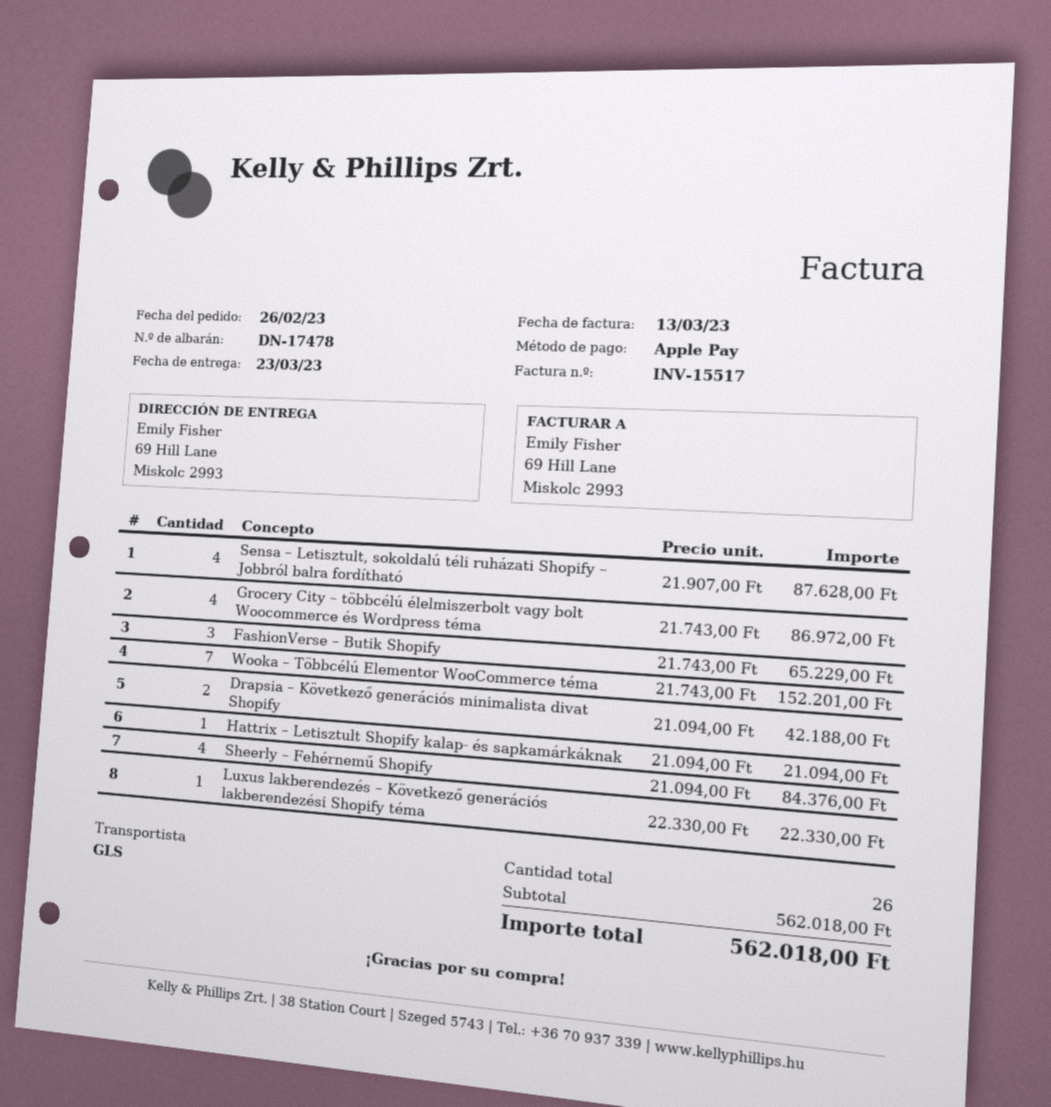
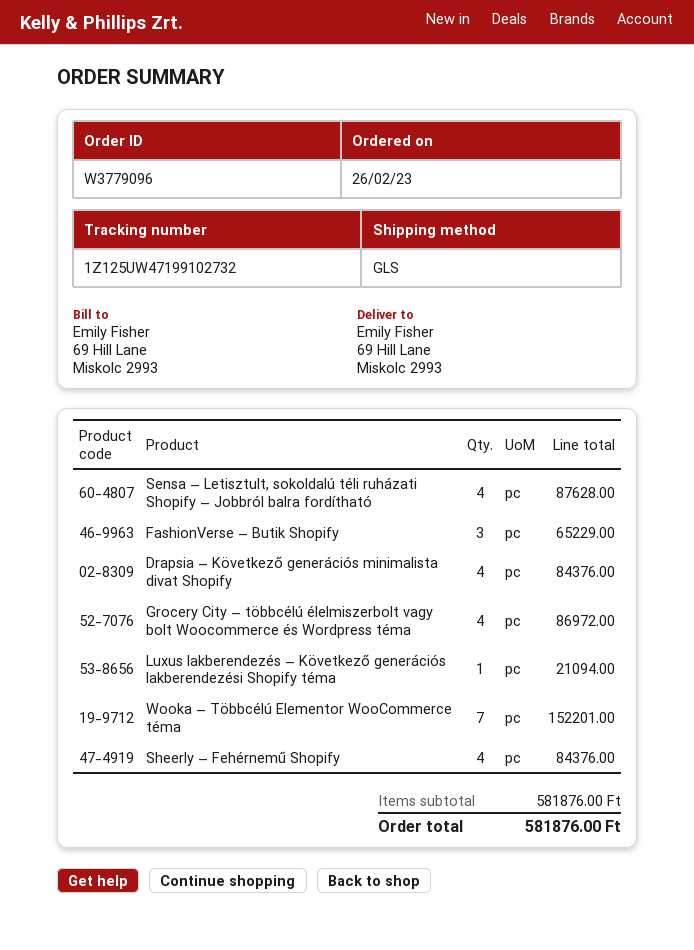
Drapsia – Következő generációs minimalista divat Shopify: 2 for 42188.00 -> 4 for 84376.00
Hattrix – Letisztult Shopify kalap- és sapkamárkáknak: 1 for 21094.00 -> none
Luxus lakberendezés – Következő generációs lakberendezési Shopify téma: 1 for 22330.00 -> 1 for 21094.00
subtotal: 562018.00 -> 581876.00
total: 562018.00 -> 581876.00

